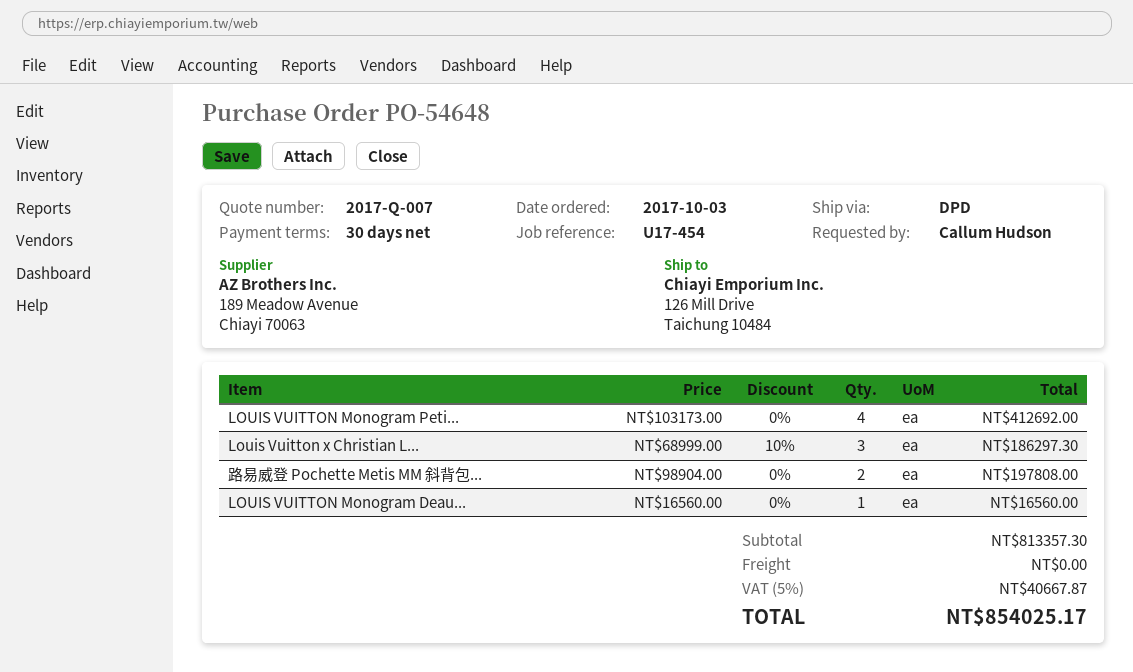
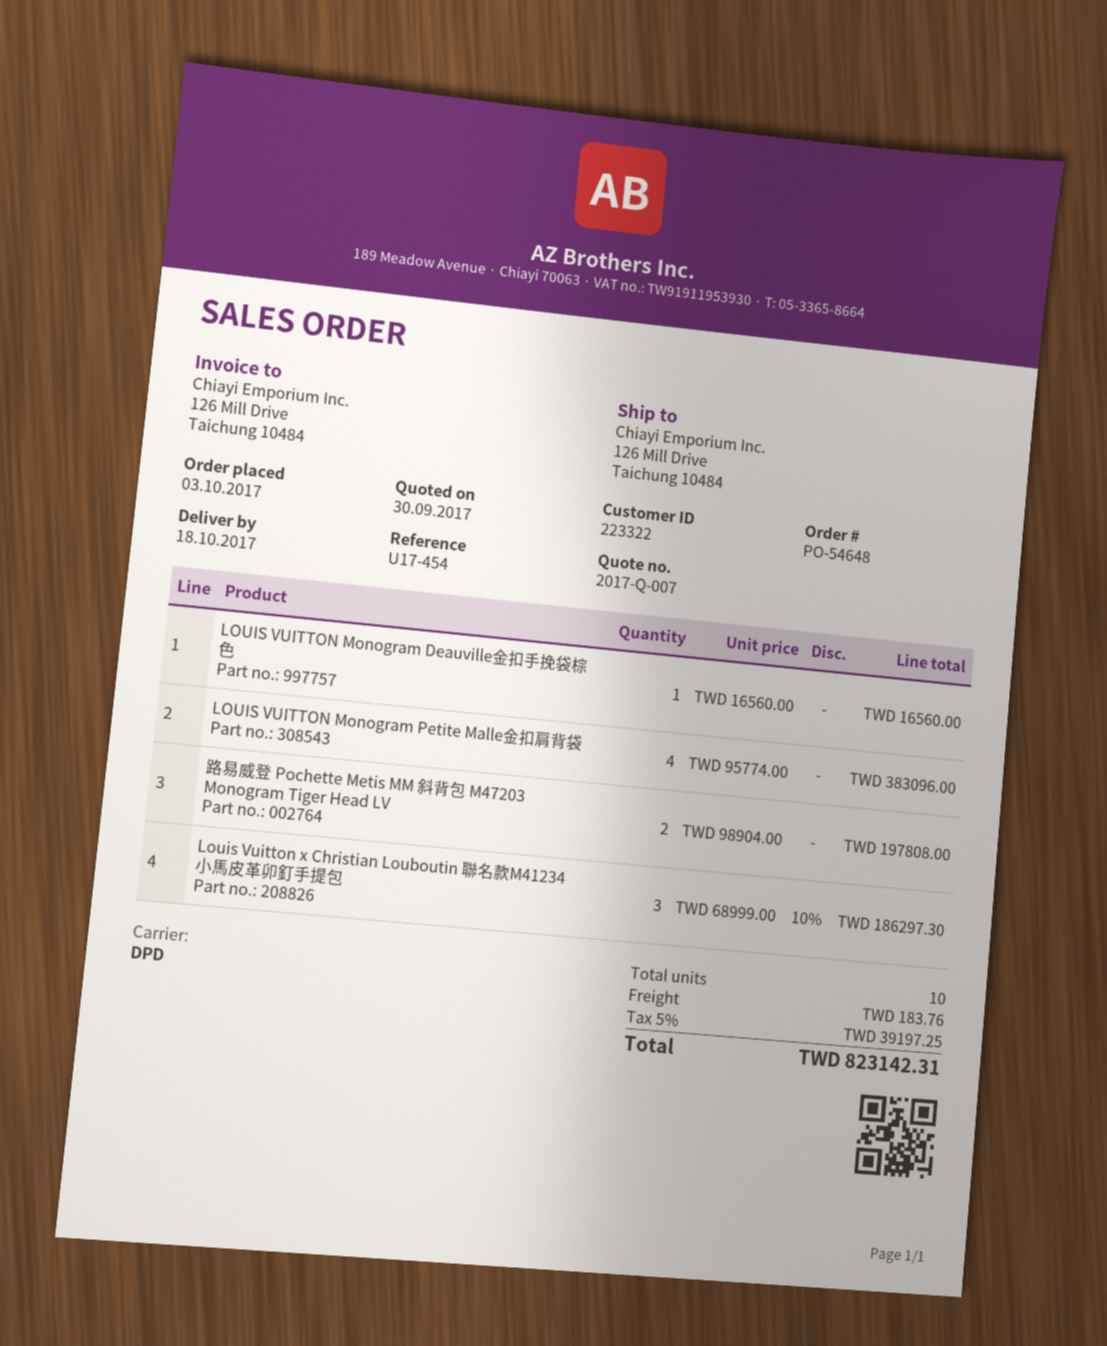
LOUIS VUITTON Monogram Peti...: 4 x 103173.00 = 412692.00 -> 4 x 95774.00 = 383096.00
shipping: 0.00 -> 183.76
tax: 5% = 40667.87 -> 5% = 39197.25
total: 854025.17 -> 823142.31

